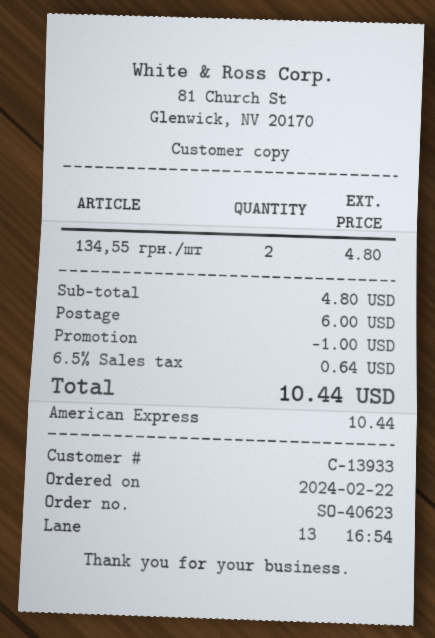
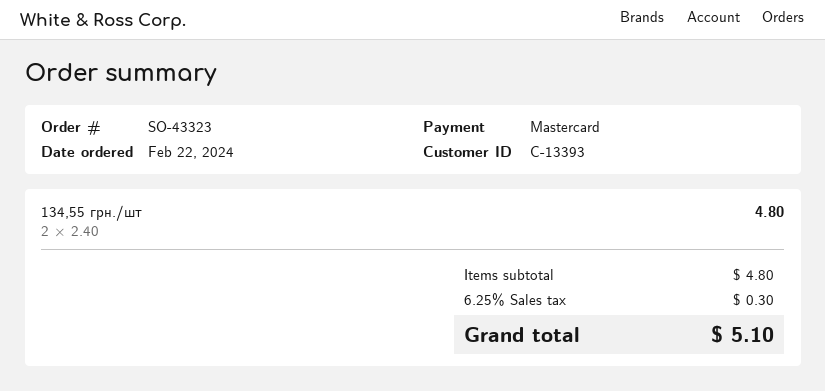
order number: SO-40623 -> SO-43323
customer number: C-13933 -> C-13393
payment method: American Express -> Mastercard
discount: 1.00 -> none
shipping: 6.00 -> none
tax: 6.5% = 0.64 -> 6.25% = 0.30
total: 10.44 -> 5.10

